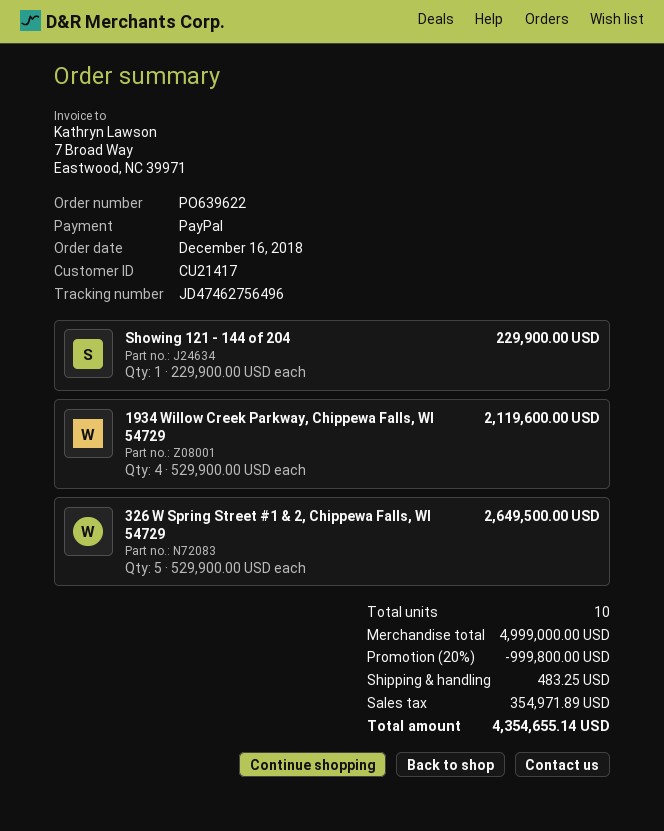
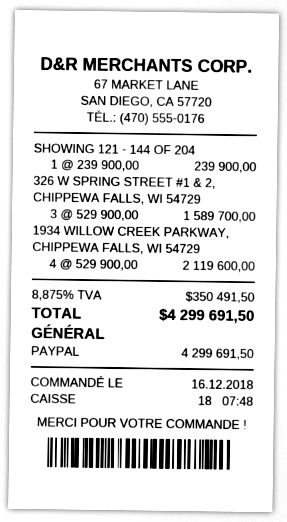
Showing 121 - 144 of 204: 1 x 229900.00 = 229900.00 -> 1 x 239900.00 = 239900.00
326 W Spring Street #1 & 2, Chippewa Falls, WI 54729: 5 x 529900.00 = 2649500.00 -> 3 x 529900.00 = 1589700.00
discount: 20% = 999800.00 -> none
shipping: 483.25 -> none
tax: 354971.89 -> 350491.50
total: 4354655.14 -> 4299691.50

